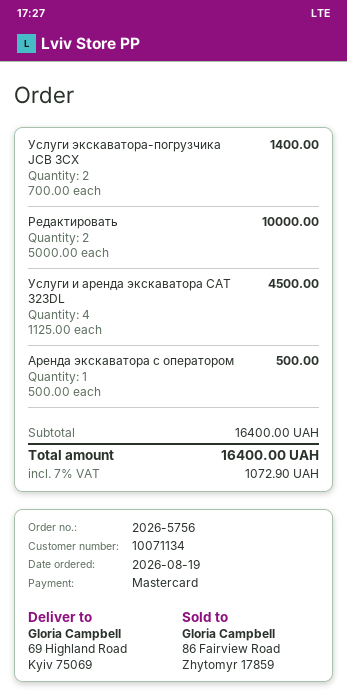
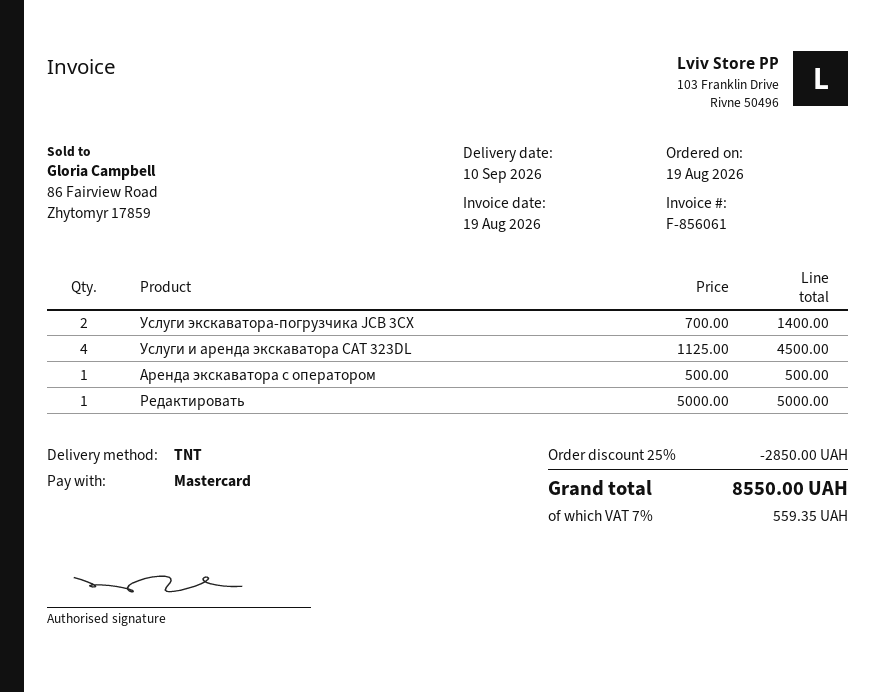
Редактировать: 2 x 5000.00 = 10000.00 -> 1 x 5000.00 = 5000.00
discount: none -> 25% = 2850.00
tax: 7% = 1072.90 -> 7% = 559.35
total: 16400.00 -> 8550.00

